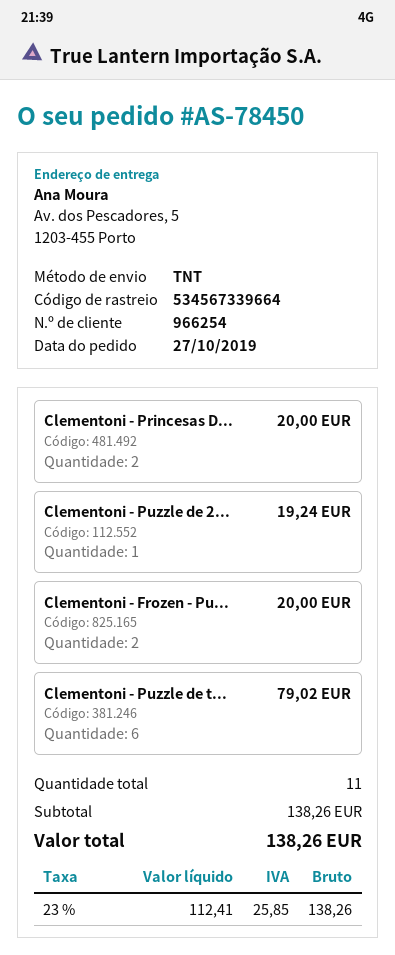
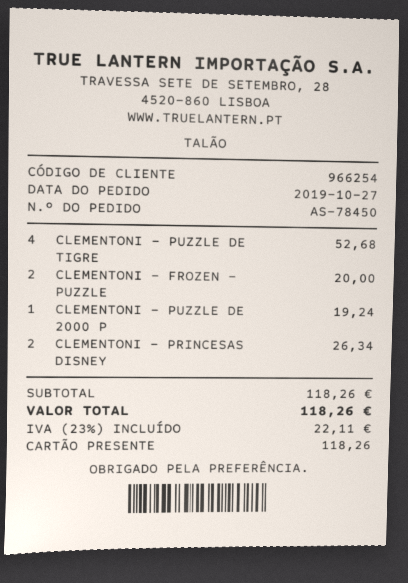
Clementoni - Princesas D...: 2 for 20.00 -> 2 for 26.34
Clementoni - Puzzle de t...: 6 for 79.02 -> 4 for 52.68
subtotal: 138.26 -> 118.26
tax: 23% = 25.85 -> 23% = 22.11
total: 138.26 -> 118.26

